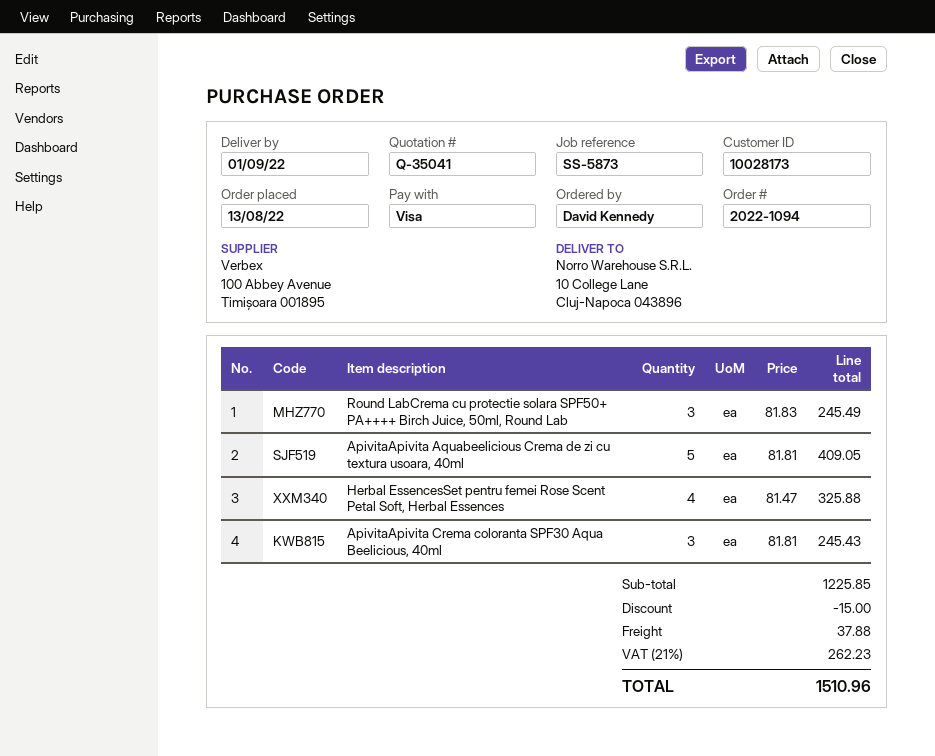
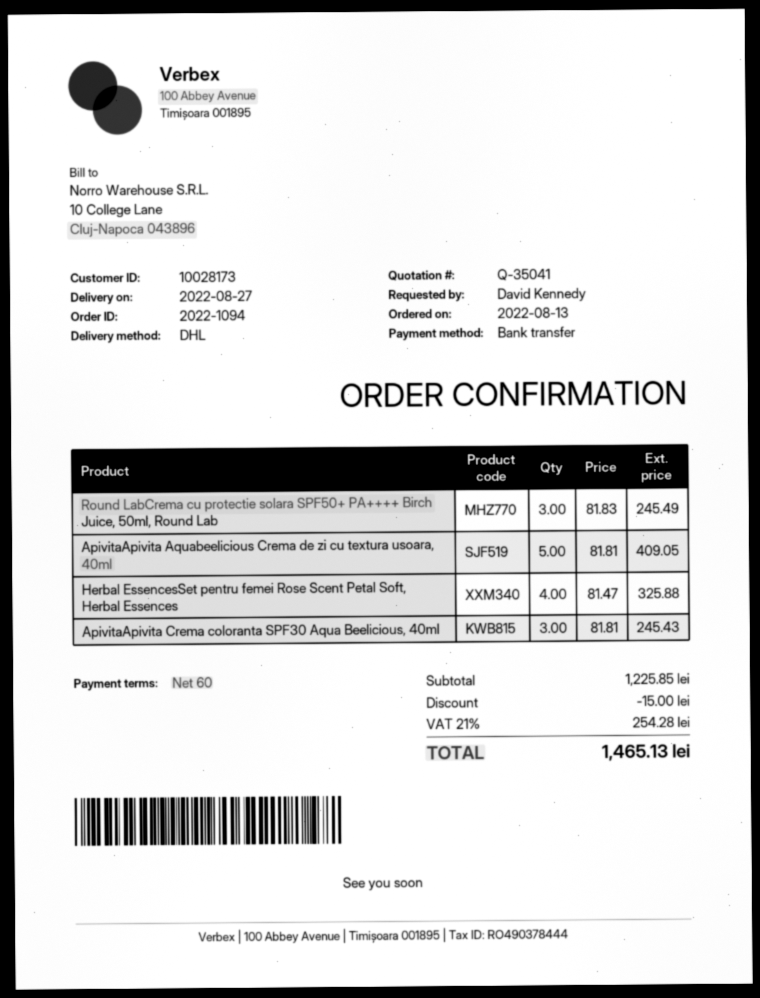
delivery date: 2022-09-01 -> 2022-08-27
payment method: Visa -> bank transfer
shipping: 37.88 -> none
tax: 21% = 262.23 -> 21% = 254.28
total: 1510.96 -> 1465.13

